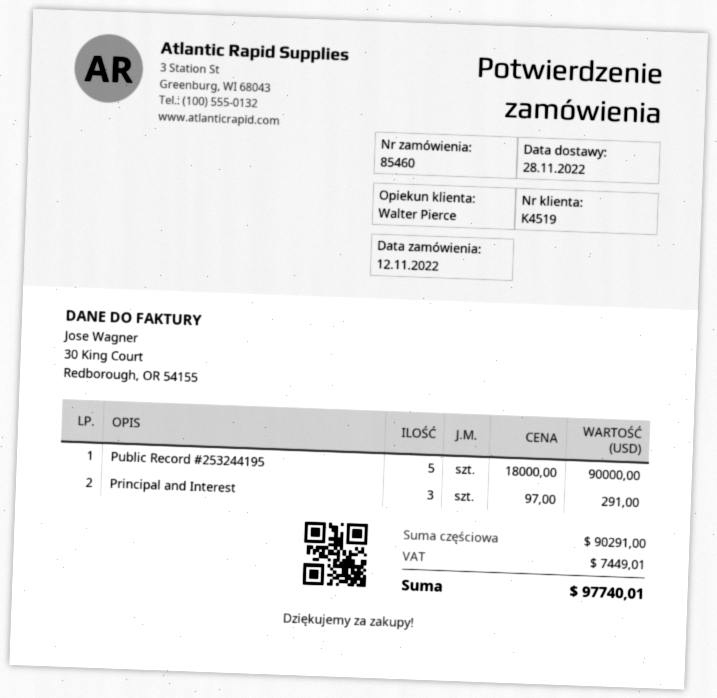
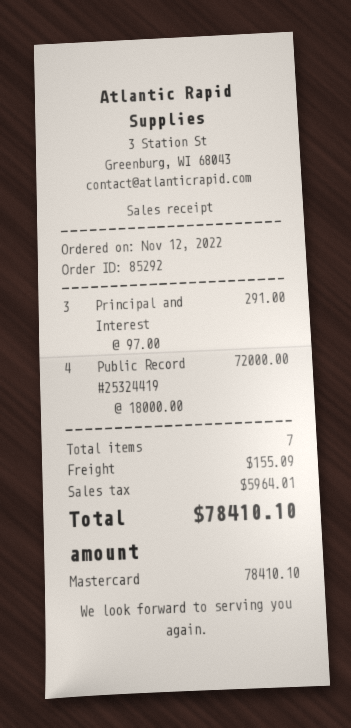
order number: 85460 -> 85292
Public Record #253244195: 5 x 18000.00 = 90000.00 -> 4 x 18000.00 = 72000.00
shipping: none -> 155.09
tax: 7449.01 -> 5964.01
total: 97740.01 -> 78410.10

